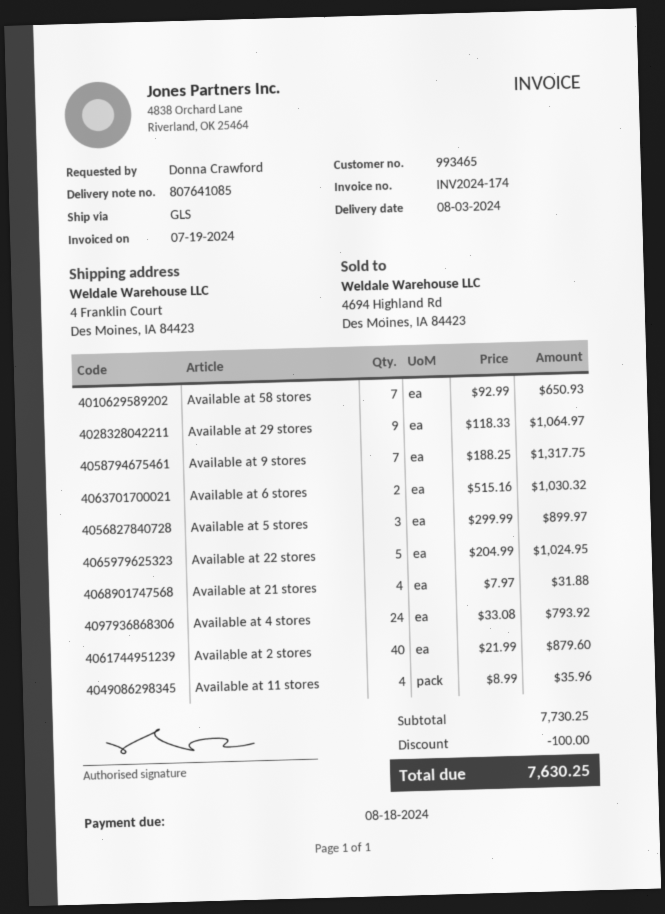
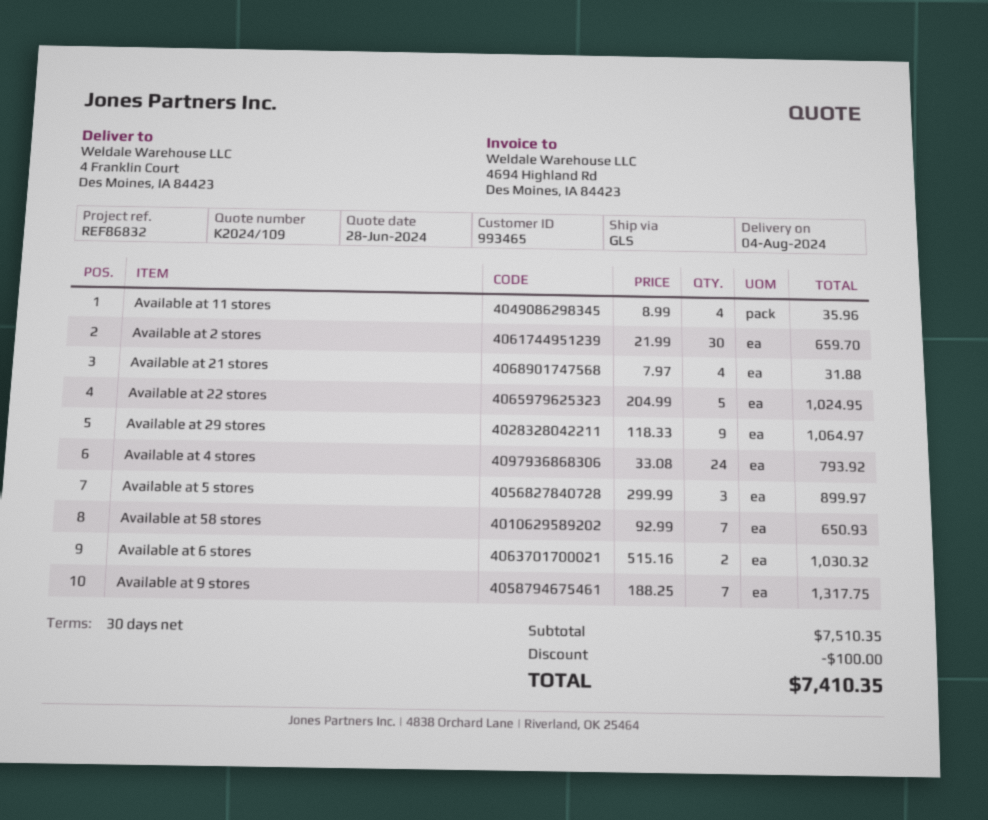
delivery date: 2024-08-03 -> 2024-08-04
Available at 2 stores: 40 x 21.99 = 879.60 -> 30 x 21.99 = 659.70
subtotal: 7730.25 -> 7510.35
total: 7630.25 -> 7410.35

